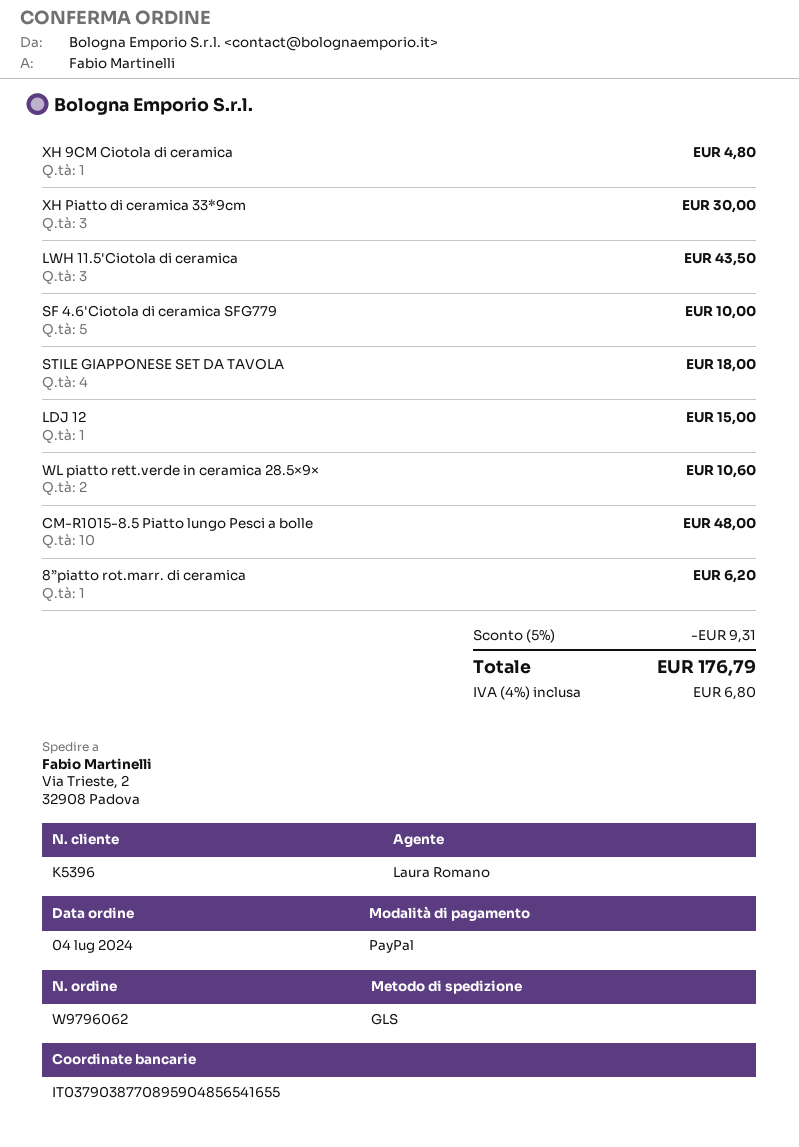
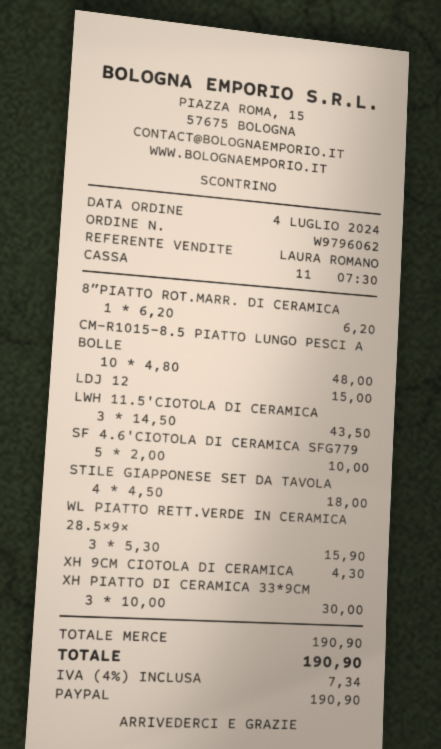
XH 9CM Ciotola di ceramica: 1 for 4.80 -> 1 for 4.30
WL piatto rett.verde in ceramica 28.5×9×: 2 for 10.60 -> 3 for 15.90
discount: 5% = 9.31 -> none
tax: 4% = 6.80 -> 4% = 7.34
total: 176.79 -> 190.90

